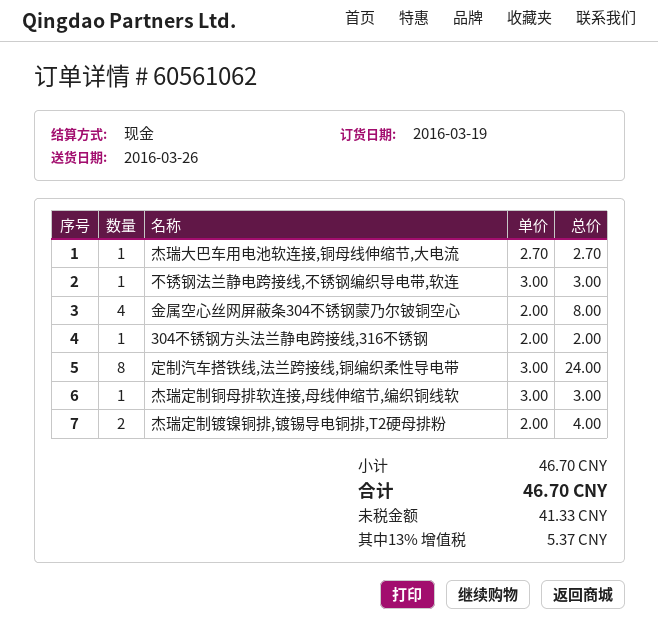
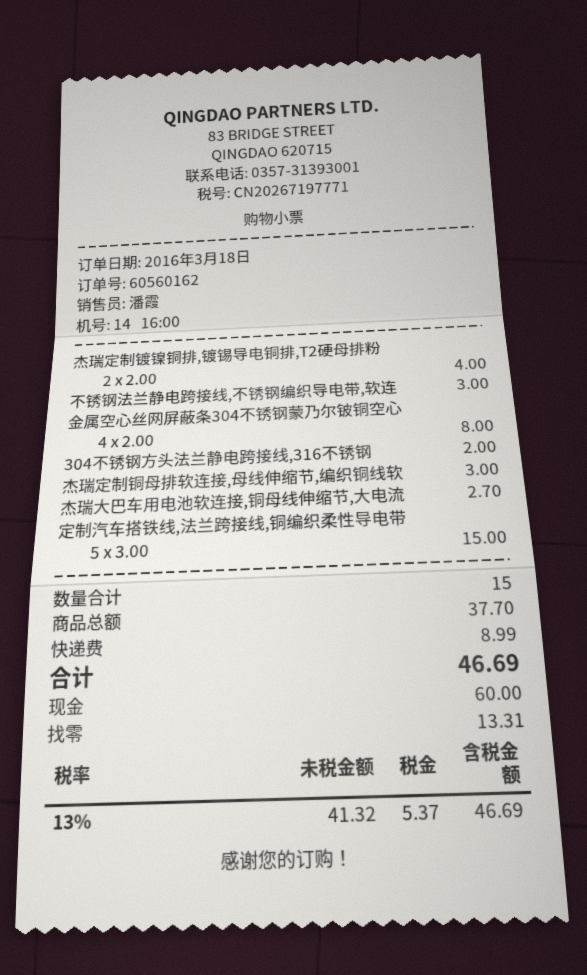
order number: 60561062 -> 60560162
order date: 2016-03-19 -> 2016-03-18
定制汽车搭铁线,法兰跨接线,铜编织柔性导电带: 8 x 3.00 = 24.00 -> 5 x 3.00 = 15.00
subtotal: 46.70 -> 37.70
shipping: none -> 8.99
net: 41.33 -> 41.32
total: 46.70 -> 46.69

